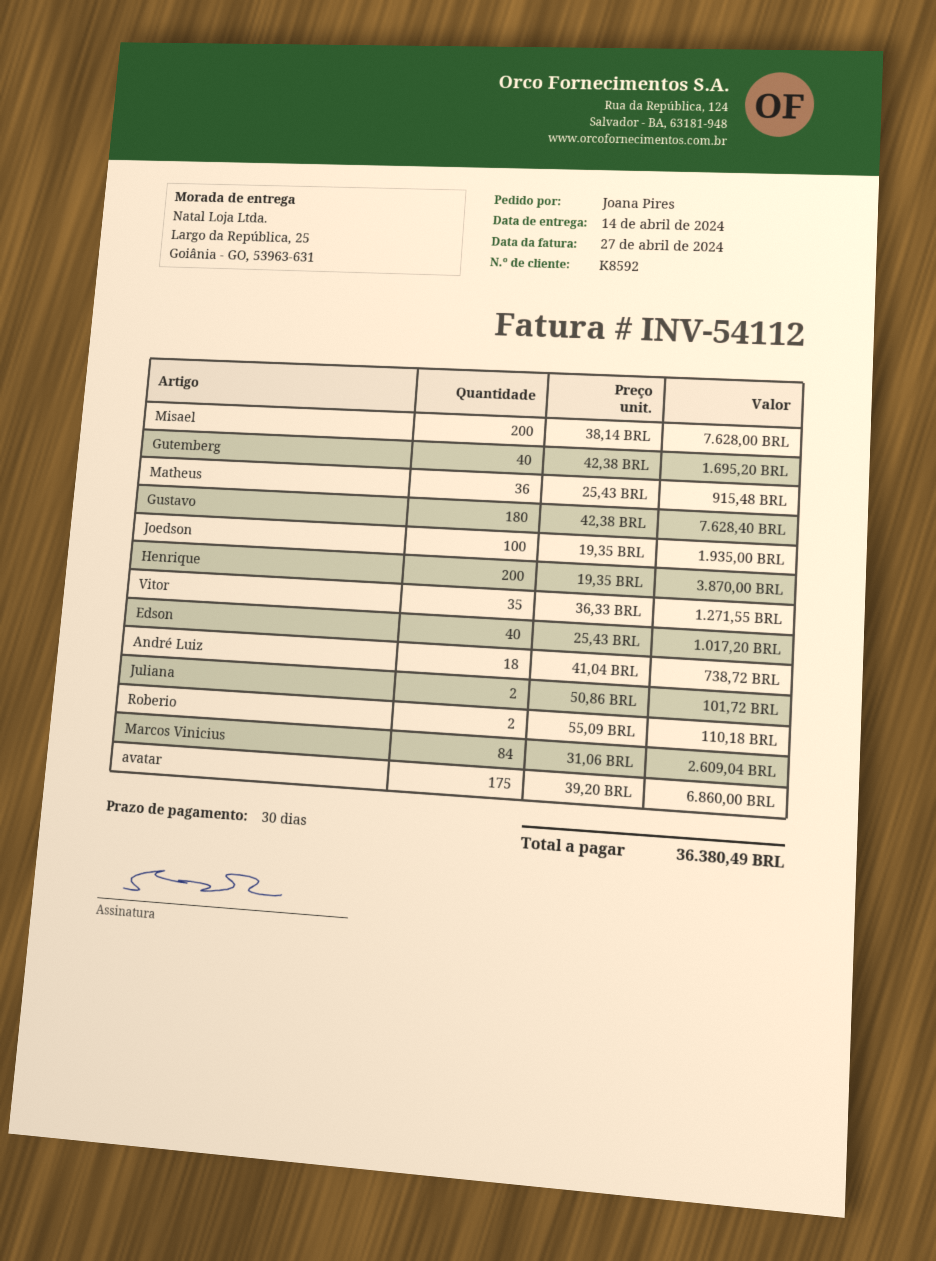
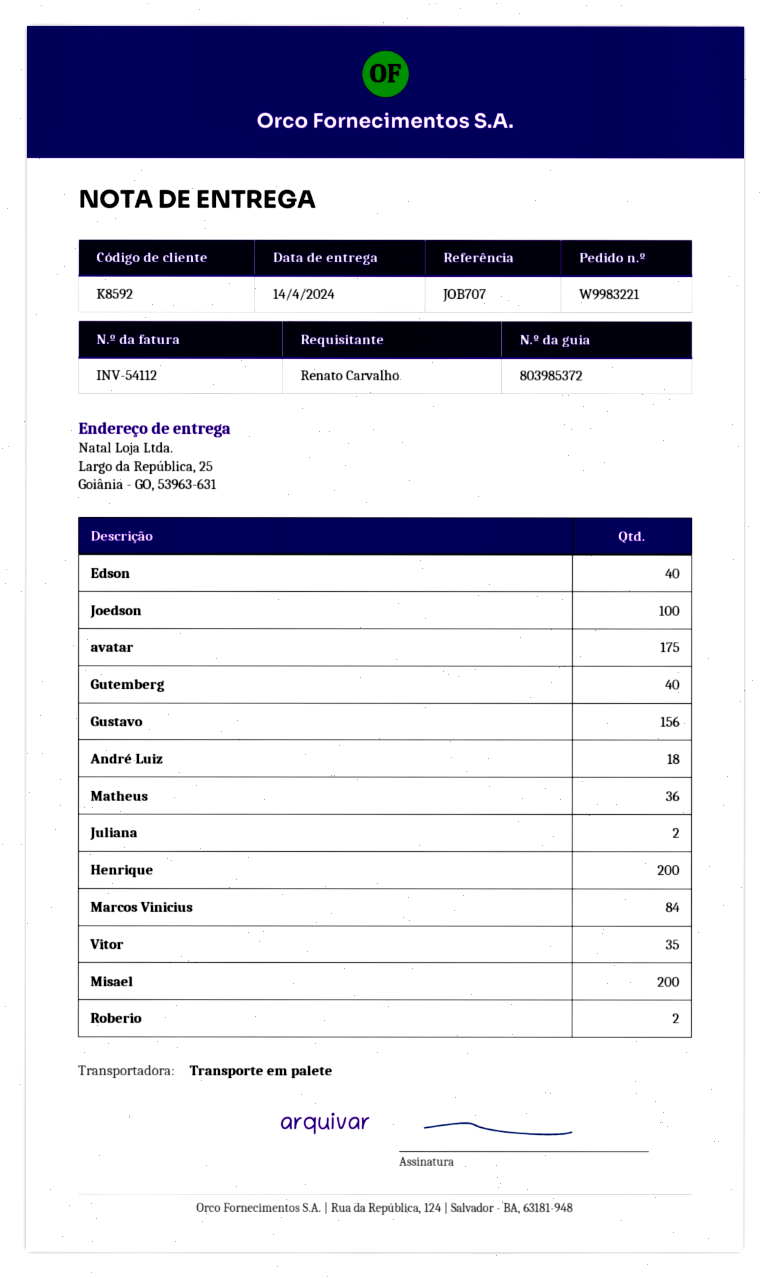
ordered by: Joana Pires -> Renato Carvalho
Gustavo: 180 -> 156

